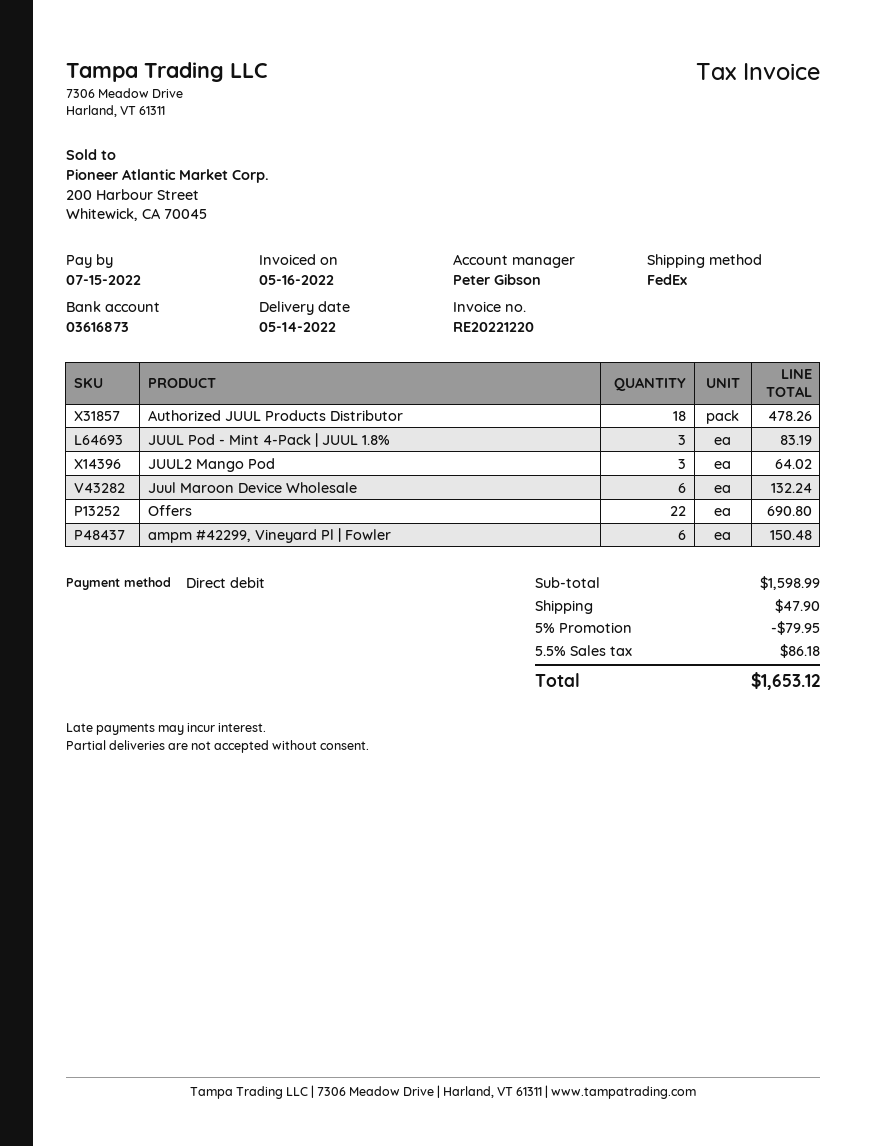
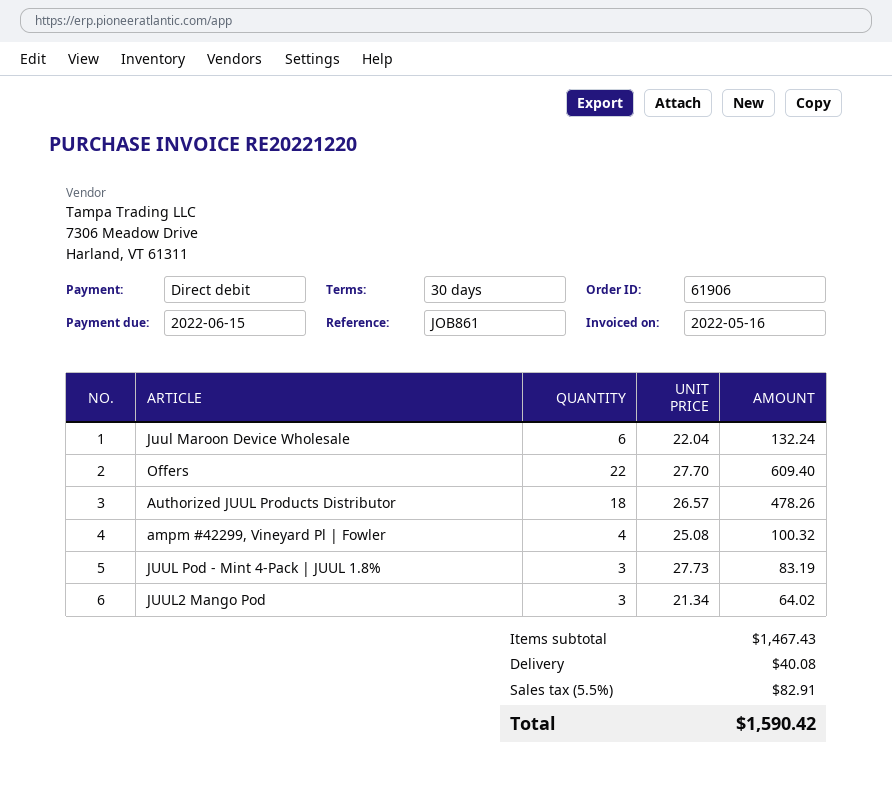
due date: 2022-07-15 -> 2022-06-15
Offers: 22 for 690.80 -> 22 for 609.40
ampm #42299, Vineyard Pl | Fowler: 6 for 150.48 -> 4 for 100.32
subtotal: 1598.99 -> 1467.43
discount: 5% = 79.95 -> none
shipping: 47.90 -> 40.08
tax: 5.5% = 86.18 -> 5.5% = 82.91
total: 1653.12 -> 1590.42

